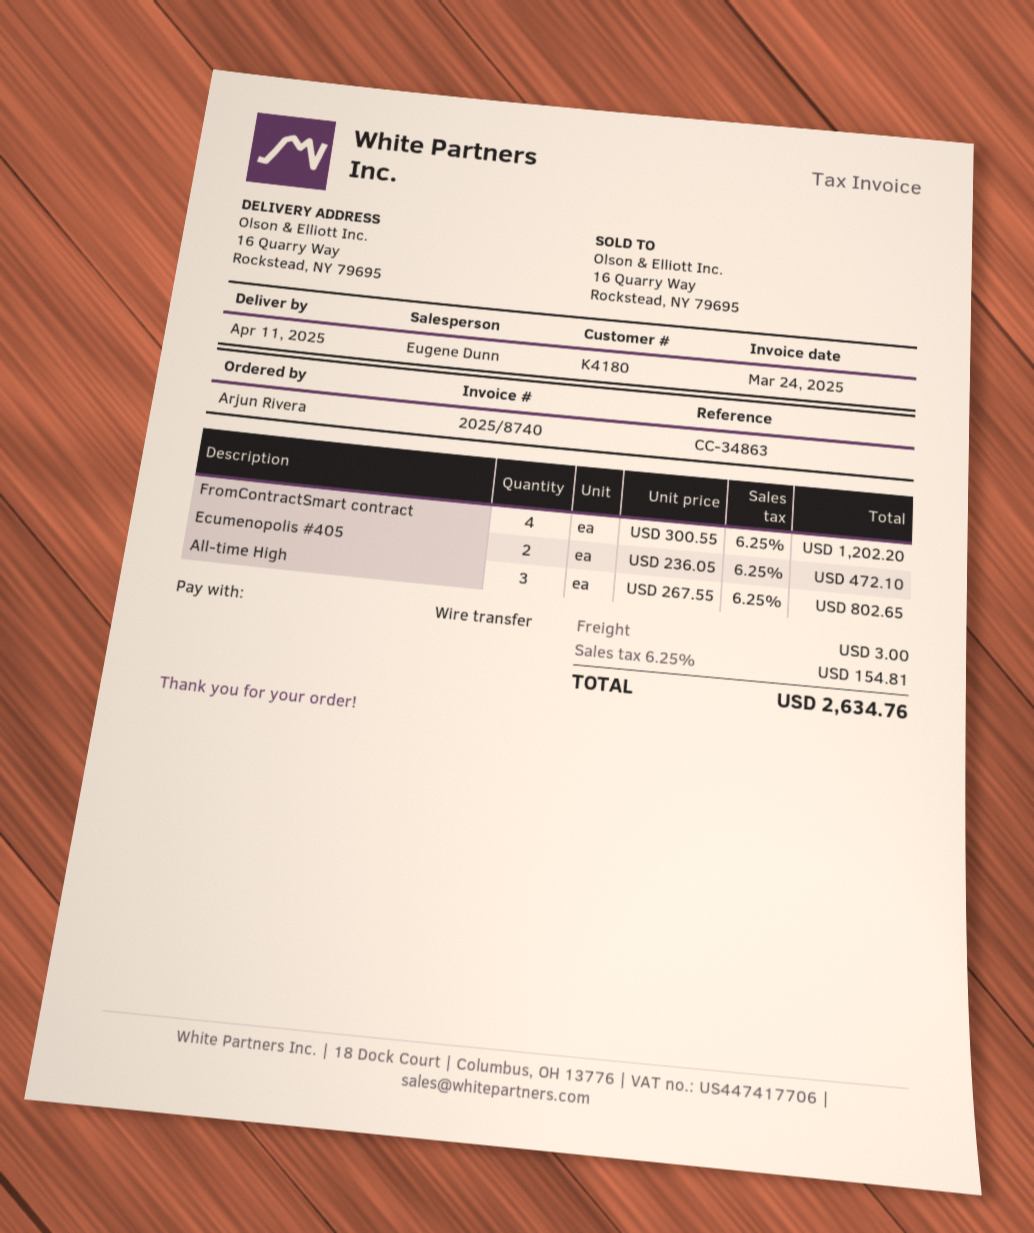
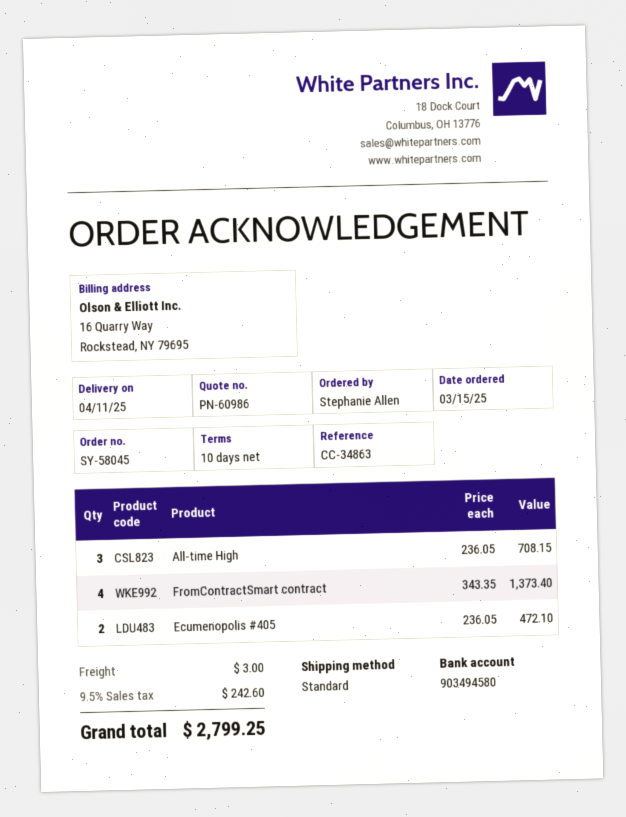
ordered by: Arjun Rivera -> Stephanie Allen
FromContractSmart contract: 4 x 300.55 = 1202.20 -> 4 x 343.35 = 1373.40
All-time High: 3 x 267.55 = 802.65 -> 3 x 236.05 = 708.15
tax: 6.25% = 154.81 -> 9.5% = 242.60
total: 2634.76 -> 2799.25

